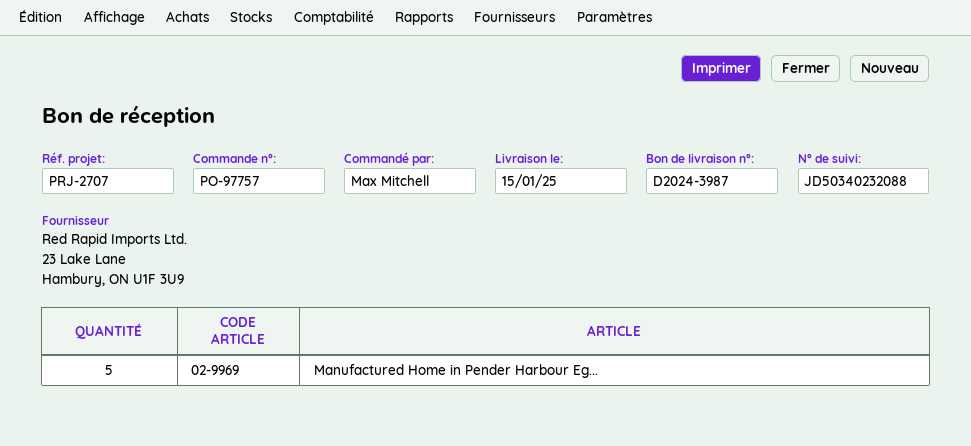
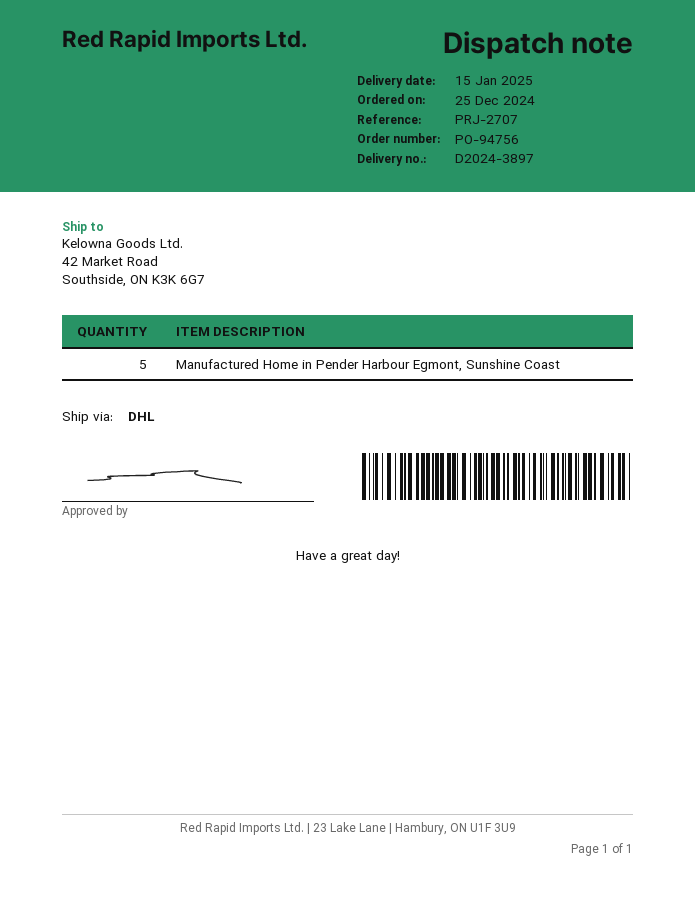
order number: PO-97757 -> PO-94756
delivery note number: D2024-3987 -> D2024-3897

